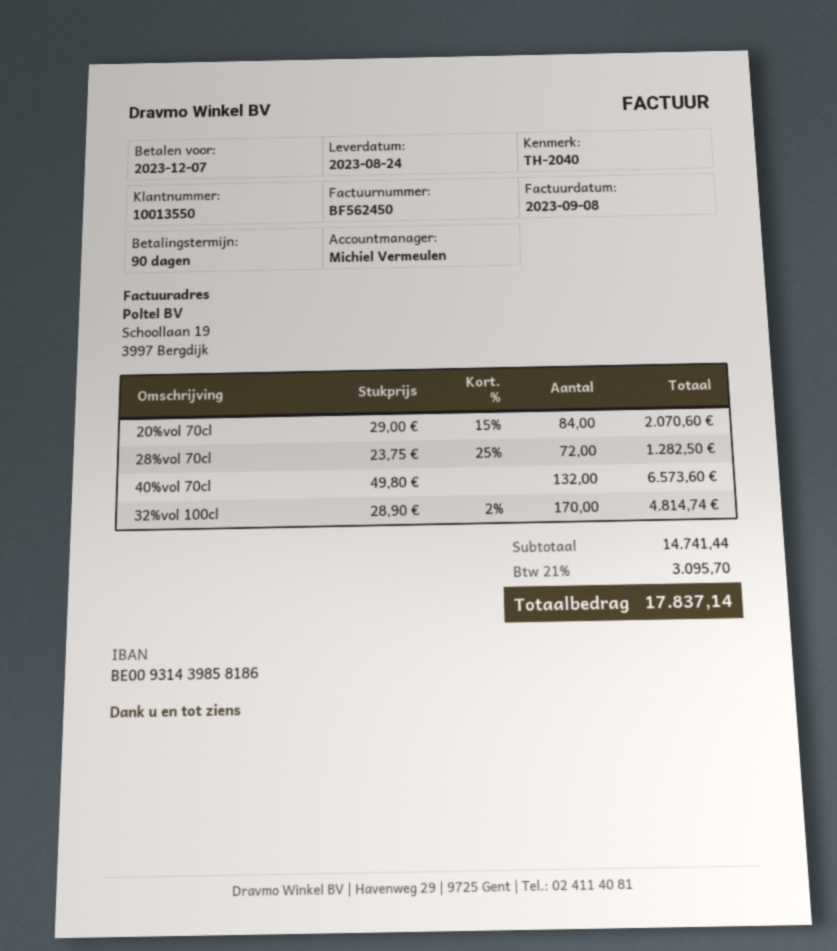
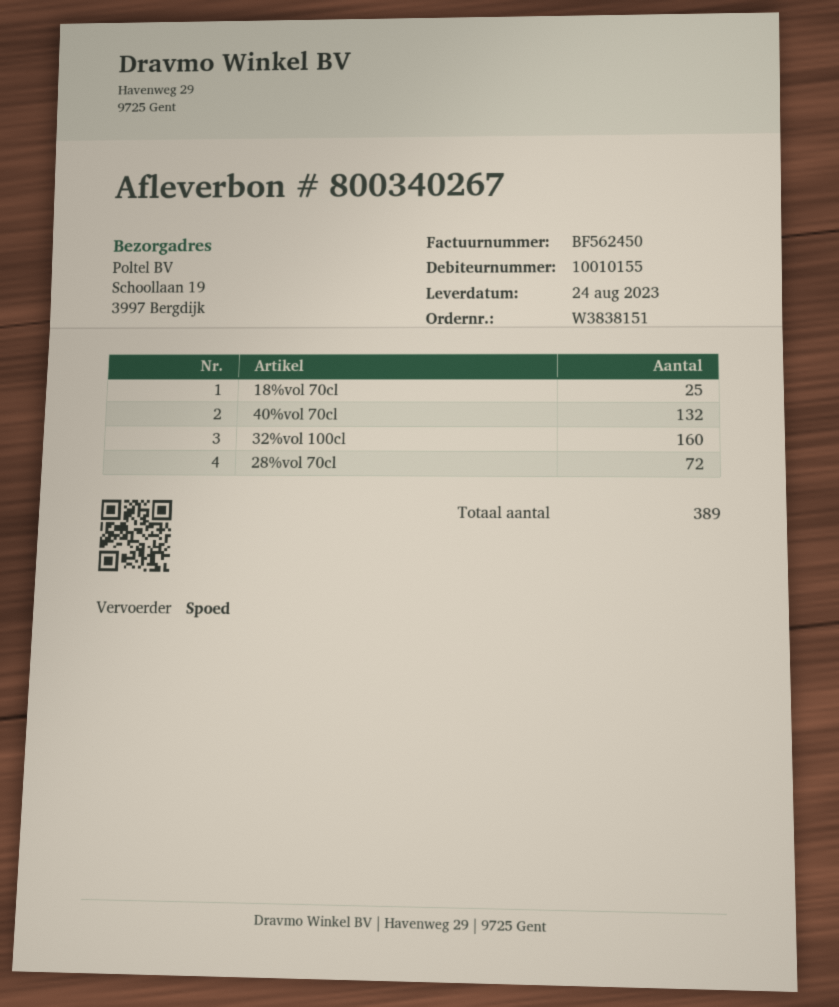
customer number: 10013550 -> 10010155
20%vol 70cl: 84 -> none
32%vol 100cl: 170 -> 160
18%vol 70cl: none -> 25

